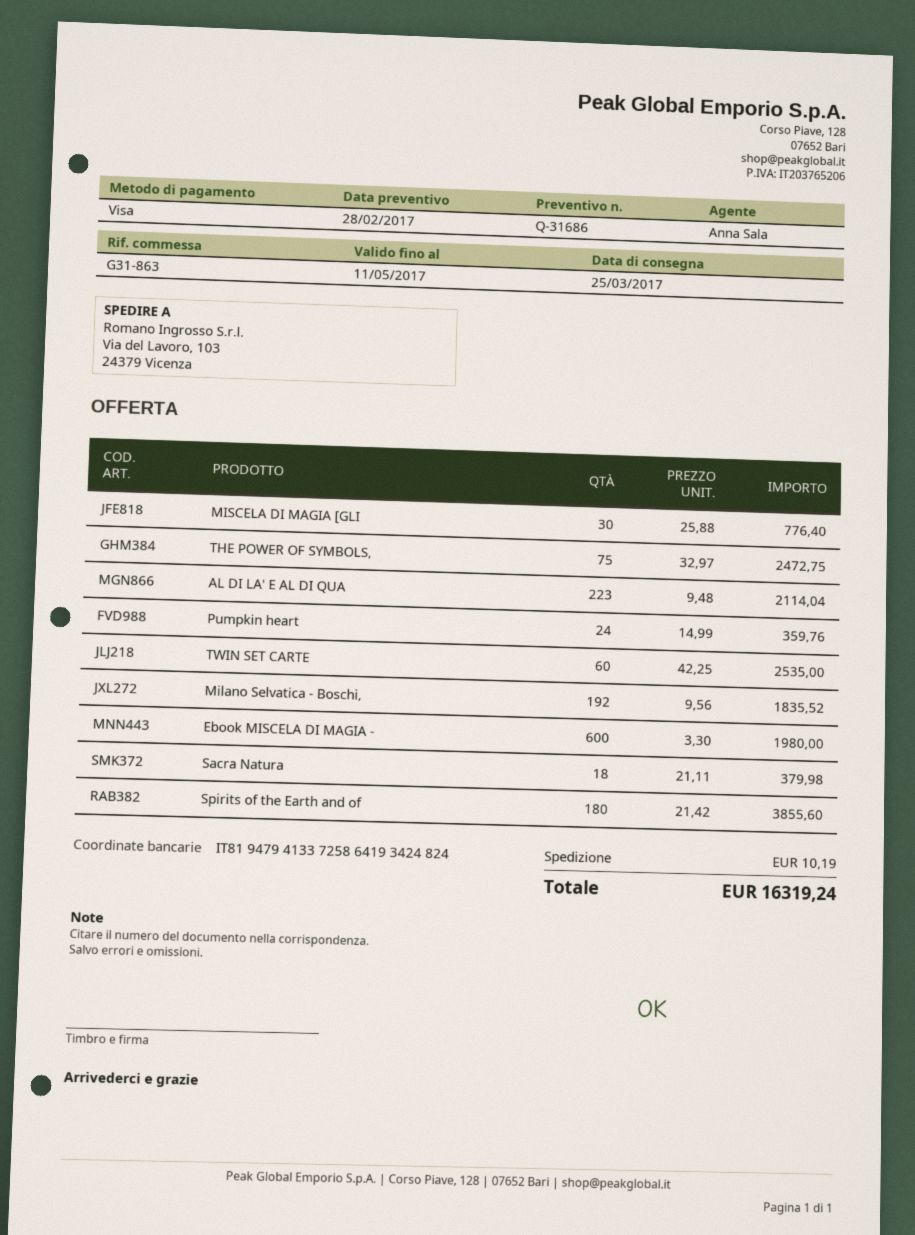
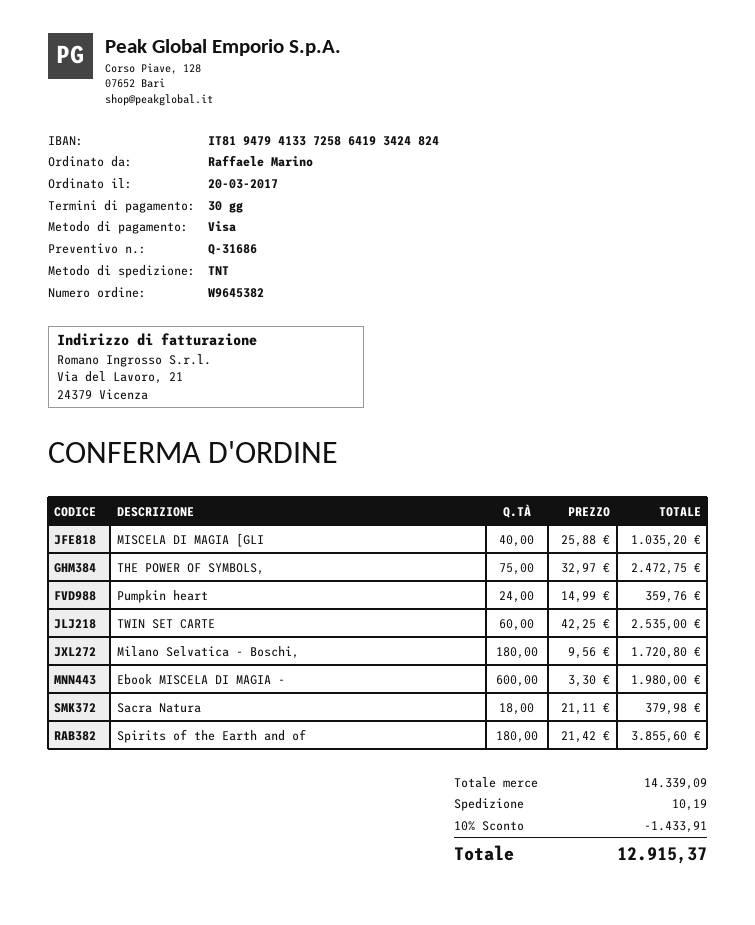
MISCELA DI MAGIA [GLI: 30 x 25.88 = 776.40 -> 40 x 25.88 = 1035.20
AL DI LA' E AL DI QUA: 223 x 9.48 = 2114.04 -> none
Milano Selvatica - Boschi,: 192 x 9.56 = 1835.52 -> 180 x 9.56 = 1720.80
discount: none -> 10% = 1433.91
total: 16319.24 -> 12915.37

